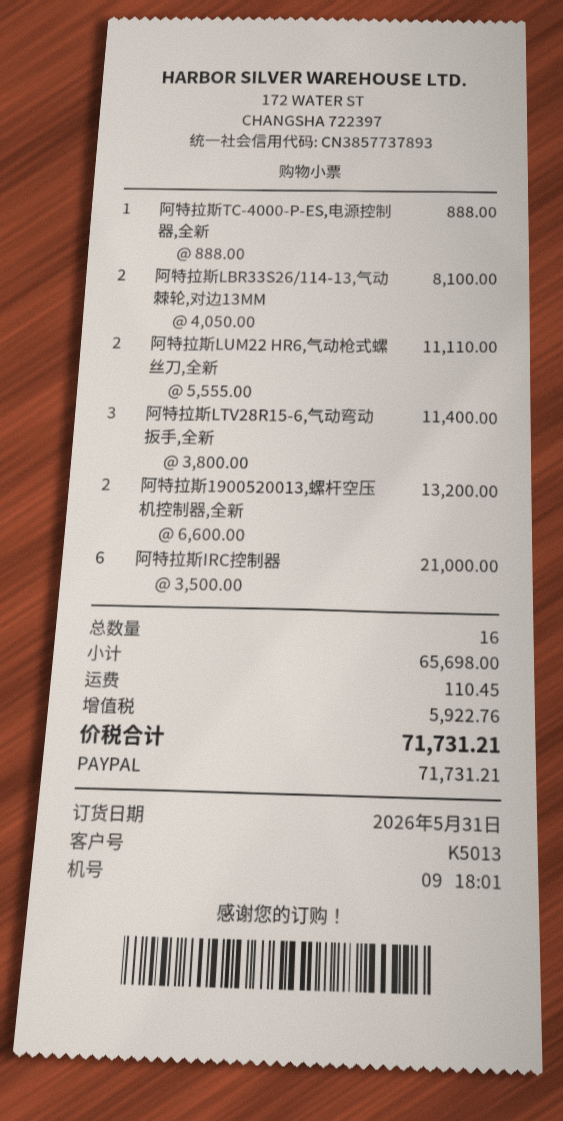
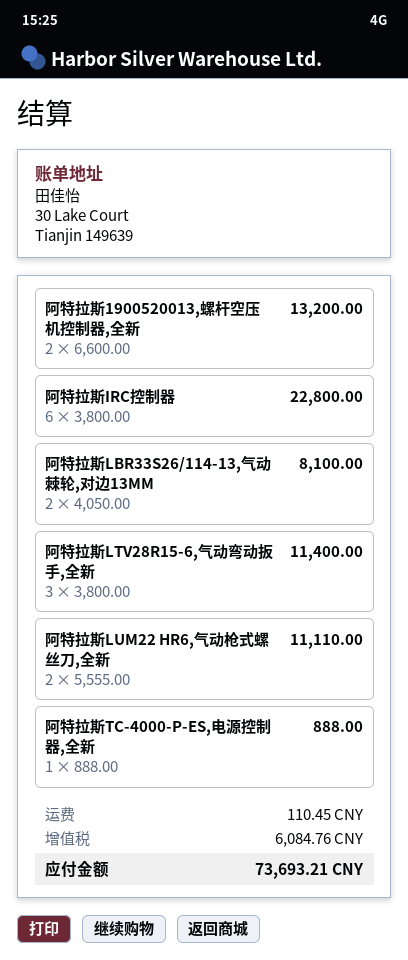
阿特拉斯IRC控制器: 6 x 3500.00 = 21000.00 -> 6 x 3800.00 = 22800.00
tax: 5922.76 -> 6084.76
total: 71731.21 -> 73693.21

